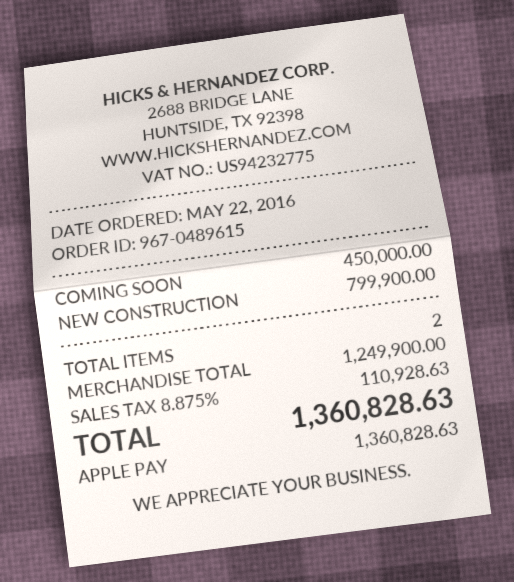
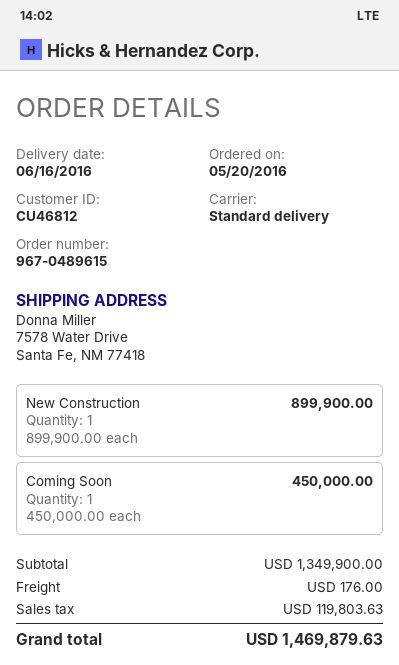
order date: 2016-05-22 -> 2016-05-20
NEW CONSTRUCTION: 1 x 799900.00 = 799900.00 -> 1 x 899900.00 = 899900.00
subtotal: 1249900.00 -> 1349900.00
shipping: none -> 176.00
tax: 110928.63 -> 119803.63
total: 1360828.63 -> 1469879.63

